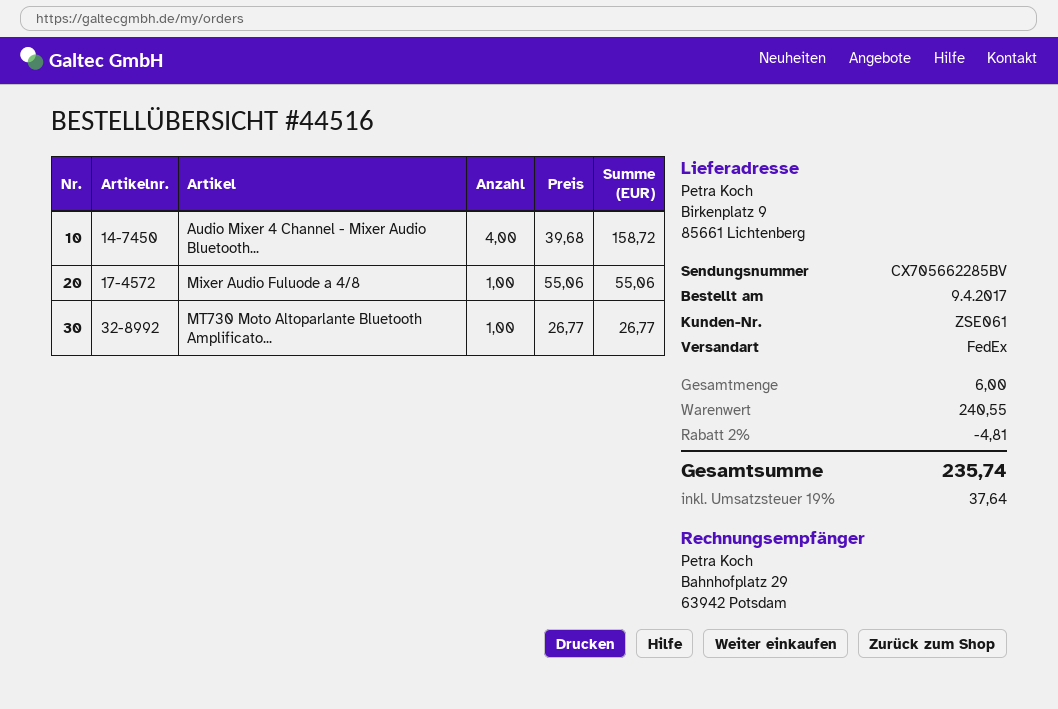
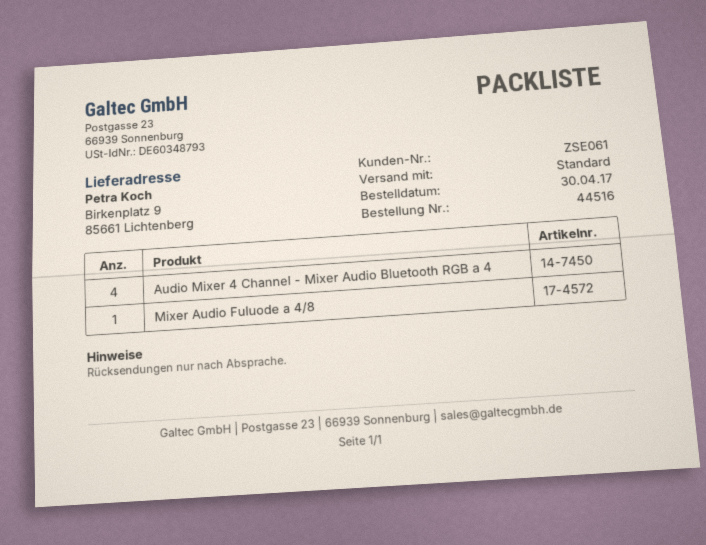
order date: 2017-04-09 -> 2017-04-30
shipping method: FedEx -> standard
MT730 Moto Altoparlante Bluetooth Amplificato...: 1 -> none

